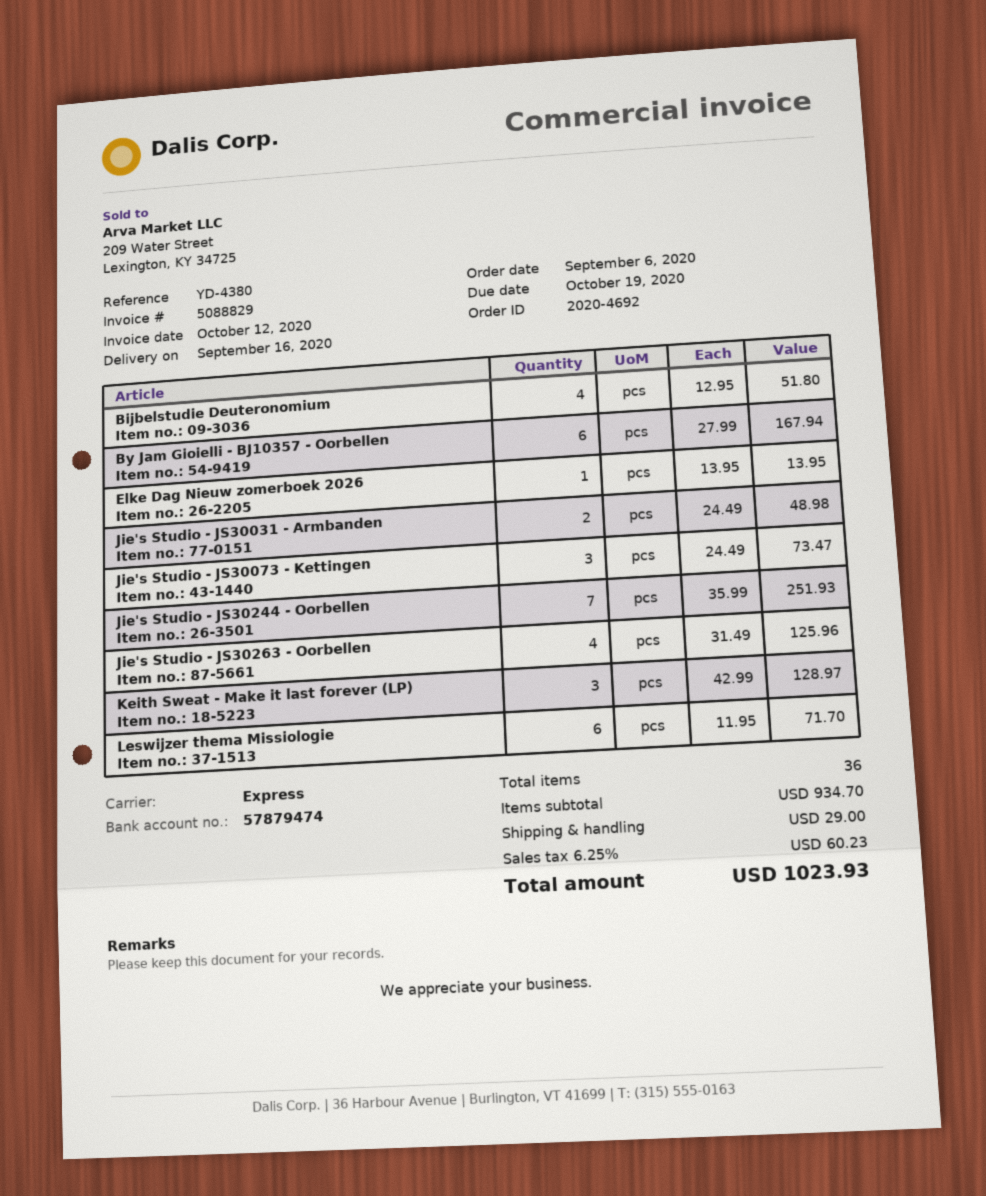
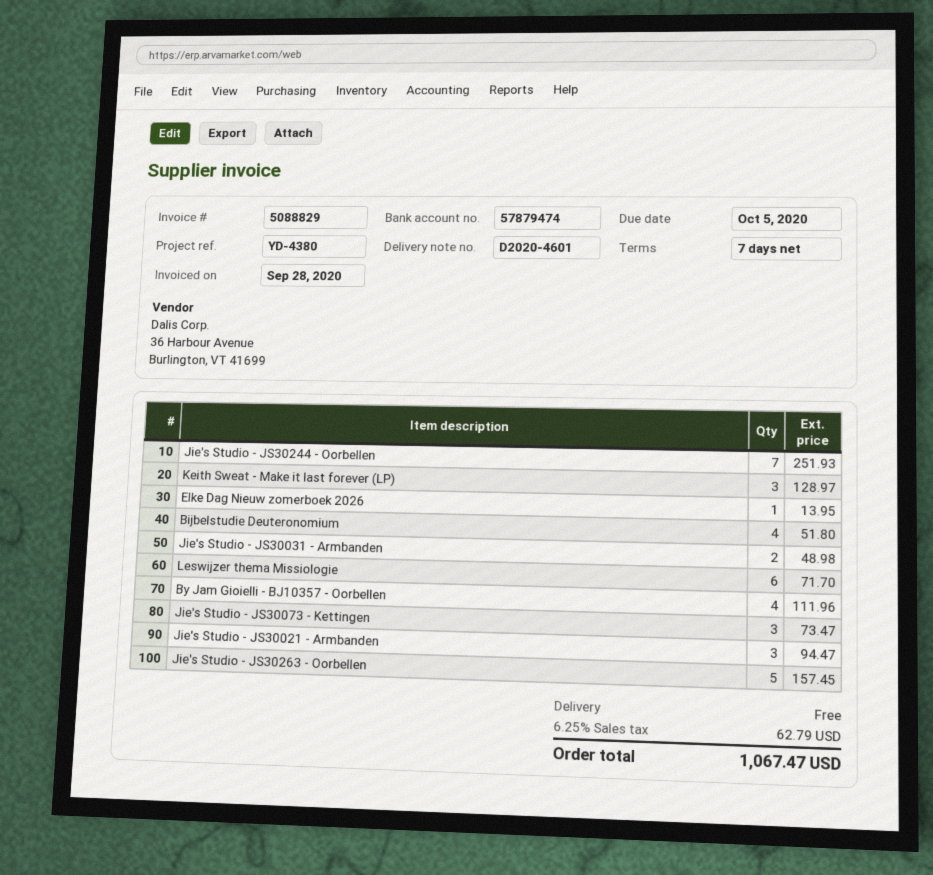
invoice date: 2020-10-12 -> 2020-09-28
due date: 2020-10-19 -> 2020-10-05
By Jam Gioielli - BJ10357 - Oorbellen: 6 for 167.94 -> 4 for 111.96
Jie's Studio - JS30263 - Oorbellen: 4 for 125.96 -> 5 for 157.45
Jie's Studio - JS30021 - Armbanden: none -> 3 for 94.47
shipping: 29.00 -> 0.00
tax: 6.25% = 60.23 -> 6.25% = 62.79
total: 1023.93 -> 1067.47

